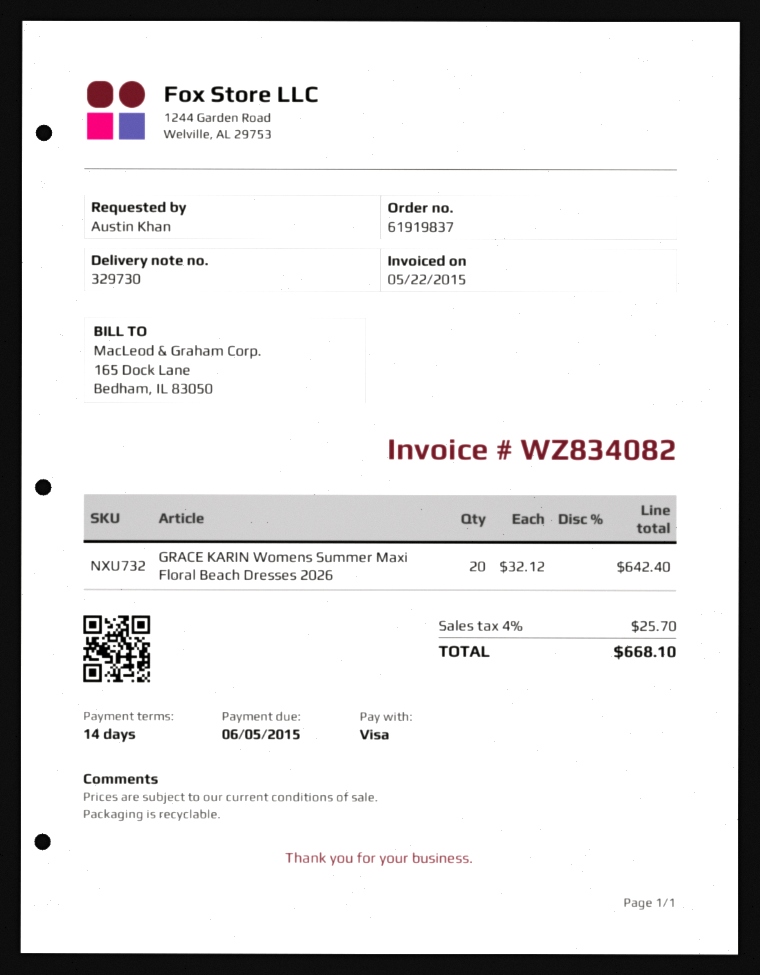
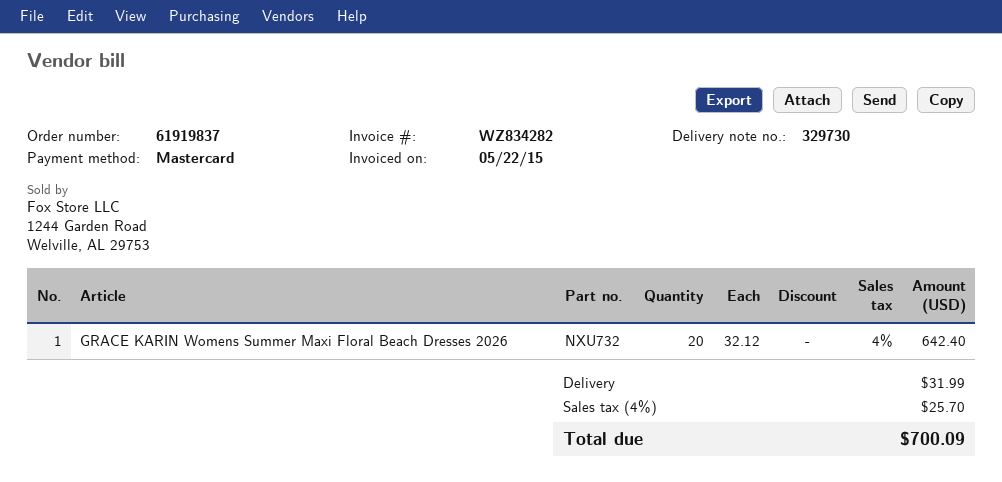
invoice number: WZ834082 -> WZ834282
payment method: Visa -> Mastercard
shipping: none -> 31.99
total: 668.10 -> 700.09

